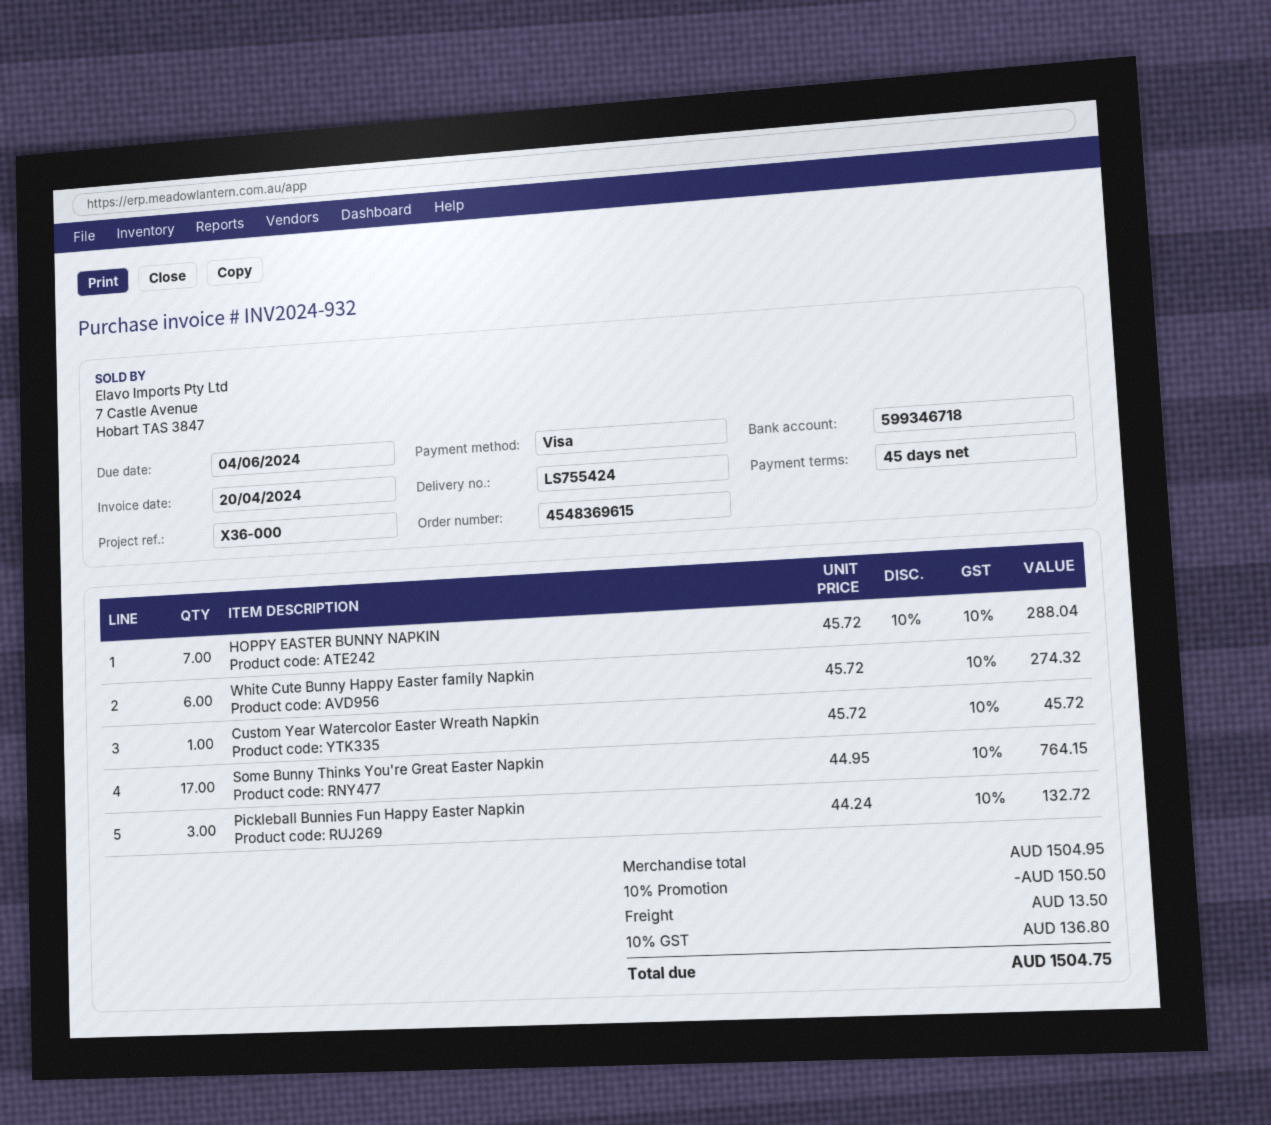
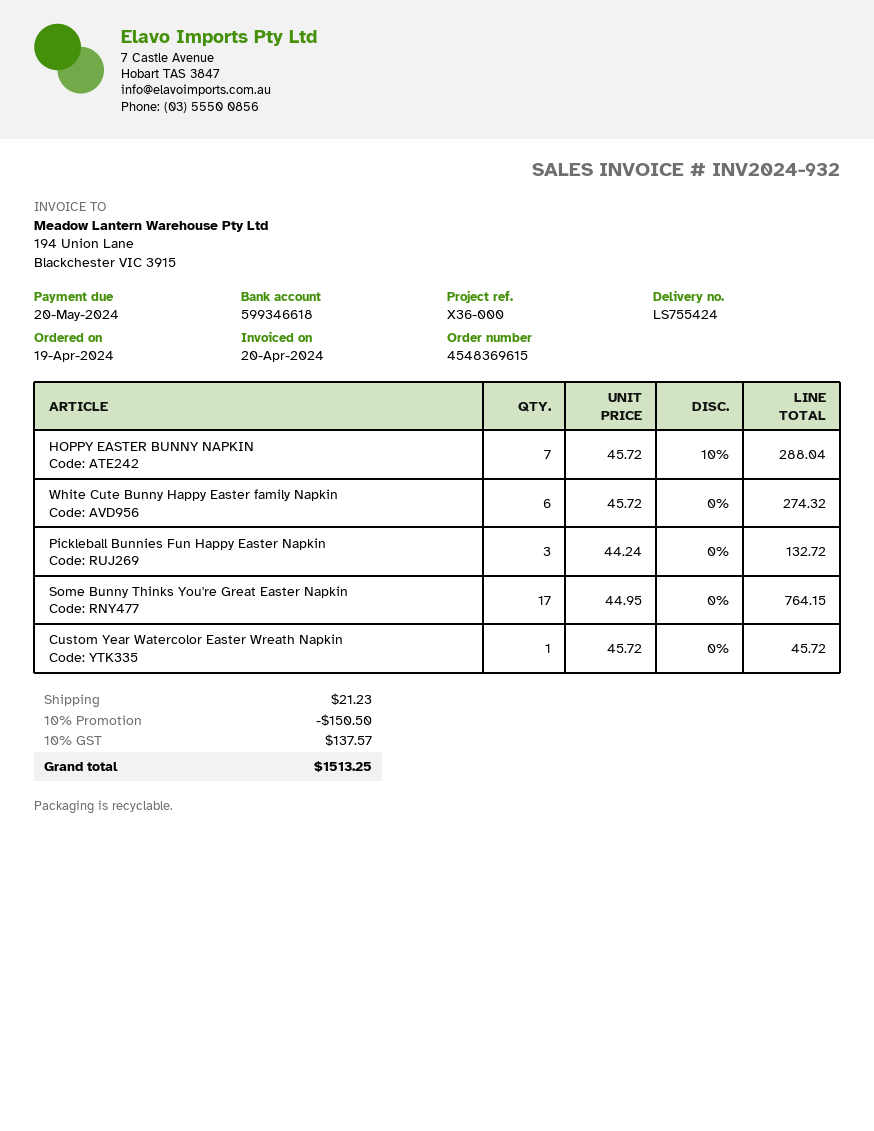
due date: 2024-06-04 -> 2024-05-20
bank account: 599346718 -> 599346618
shipping: 13.50 -> 21.23
tax: 10% = 136.80 -> 10% = 137.57
total: 1504.75 -> 1513.25

